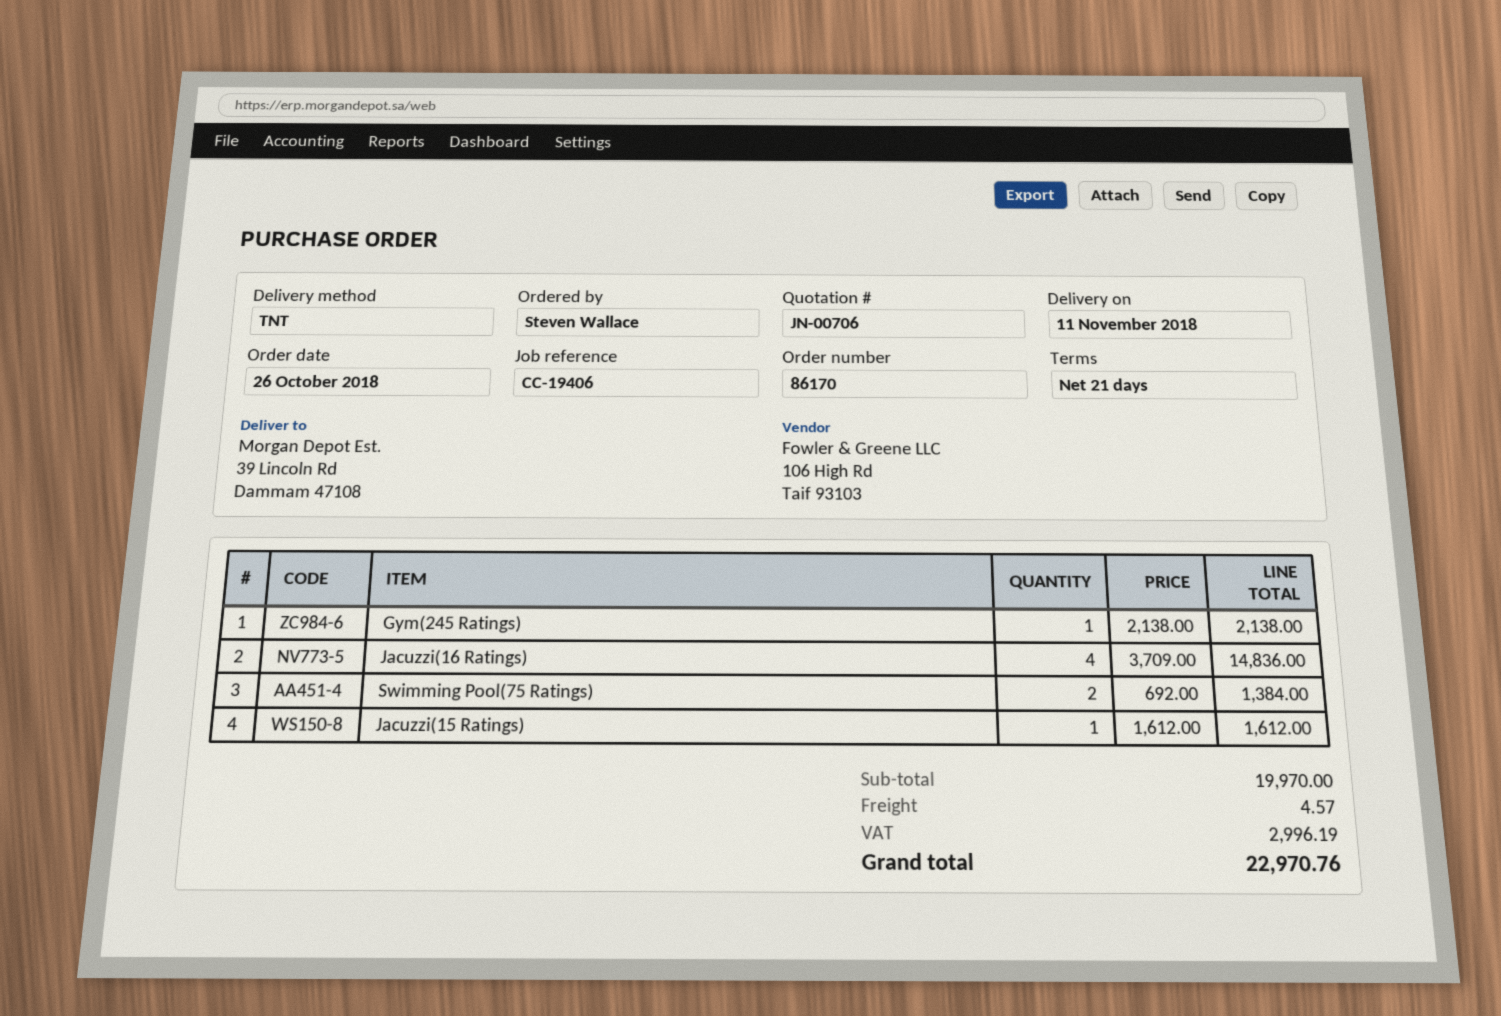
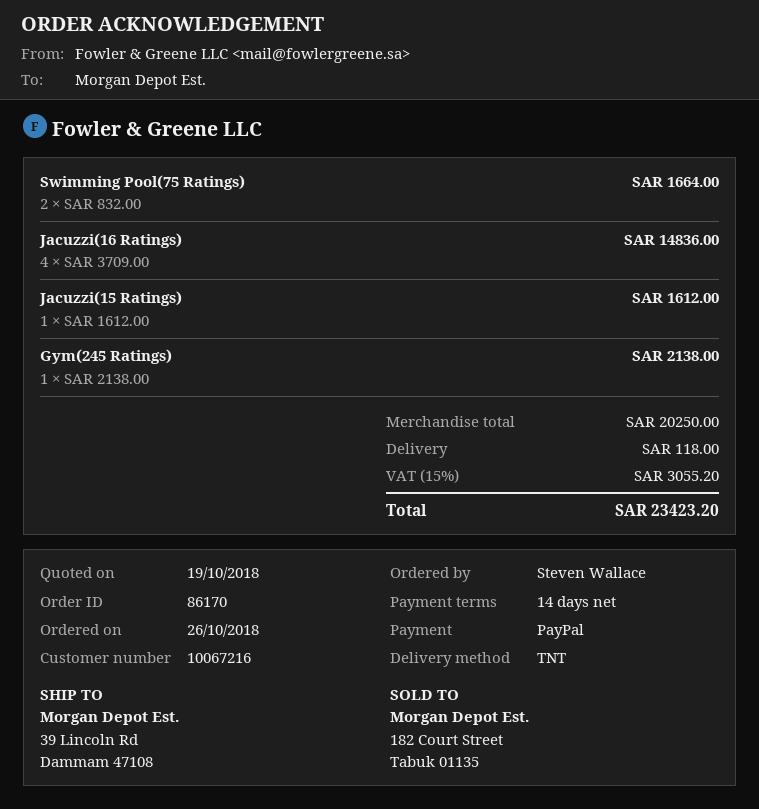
payment terms: 21 days -> 14 days
Swimming Pool(75 Ratings): 2 x 692.00 = 1384.00 -> 2 x 832.00 = 1664.00
subtotal: 19970.00 -> 20250.00
shipping: 4.57 -> 118.00
tax: 2996.19 -> 3055.20
total: 22970.76 -> 23423.20

